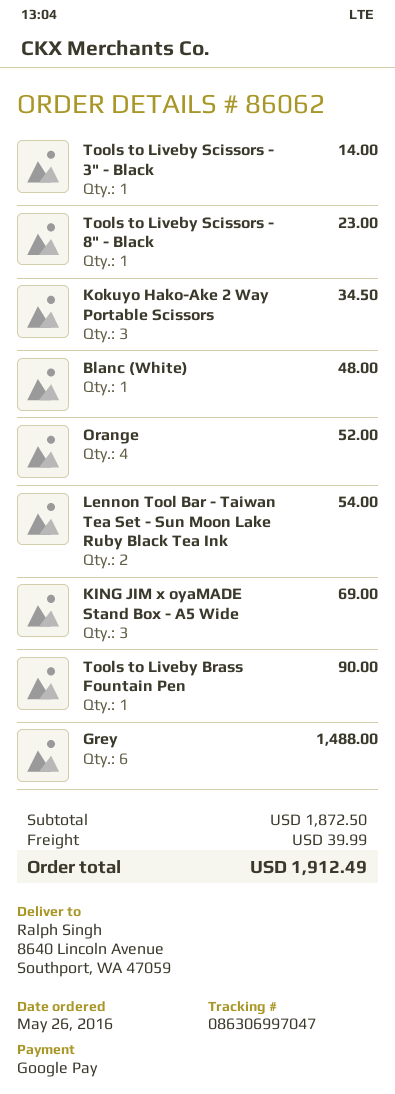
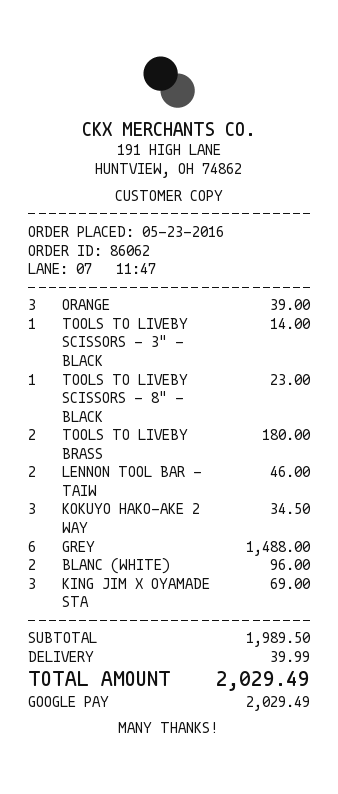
order date: 2016-05-26 -> 2016-05-23
Blanc (White): 1 for 48.00 -> 2 for 96.00
Orange: 4 for 52.00 -> 3 for 39.00
Lennon Tool Bar - Taiwan Tea Set - Sun Moon Lake Ruby Black Tea Ink: 2 for 54.00 -> 2 for 46.00
Tools to Liveby Brass Fountain Pen: 1 for 90.00 -> 2 for 180.00
subtotal: 1872.50 -> 1989.50
total: 1912.49 -> 2029.49

